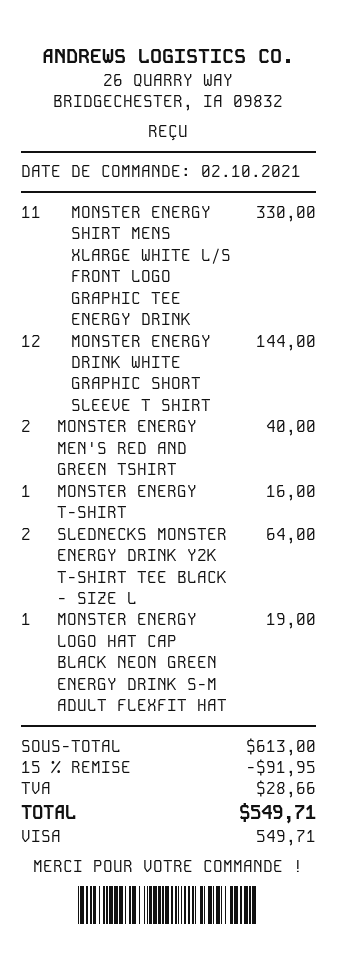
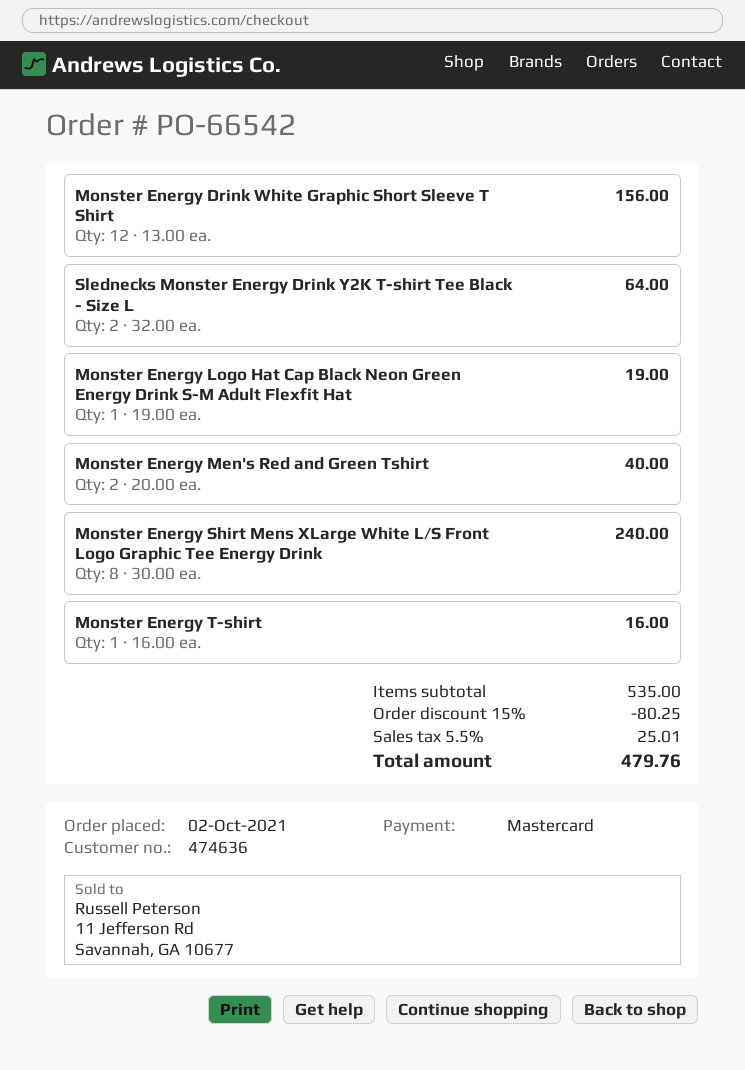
payment method: Visa -> Mastercard
MONSTER ENERGY SHIRT MENS XLARGE WHITE L/S FRONT LOGO GRAPHIC TEE ENERGY DRINK: 11 for 330.00 -> 8 for 240.00
MONSTER ENERGY DRINK WHITE GRAPHIC SHORT SLEEVE T SHIRT: 12 for 144.00 -> 12 for 156.00
subtotal: 613.00 -> 535.00
discount: 15% = 91.95 -> 15% = 80.25
tax: 28.66 -> 25.01
total: 549.71 -> 479.76

